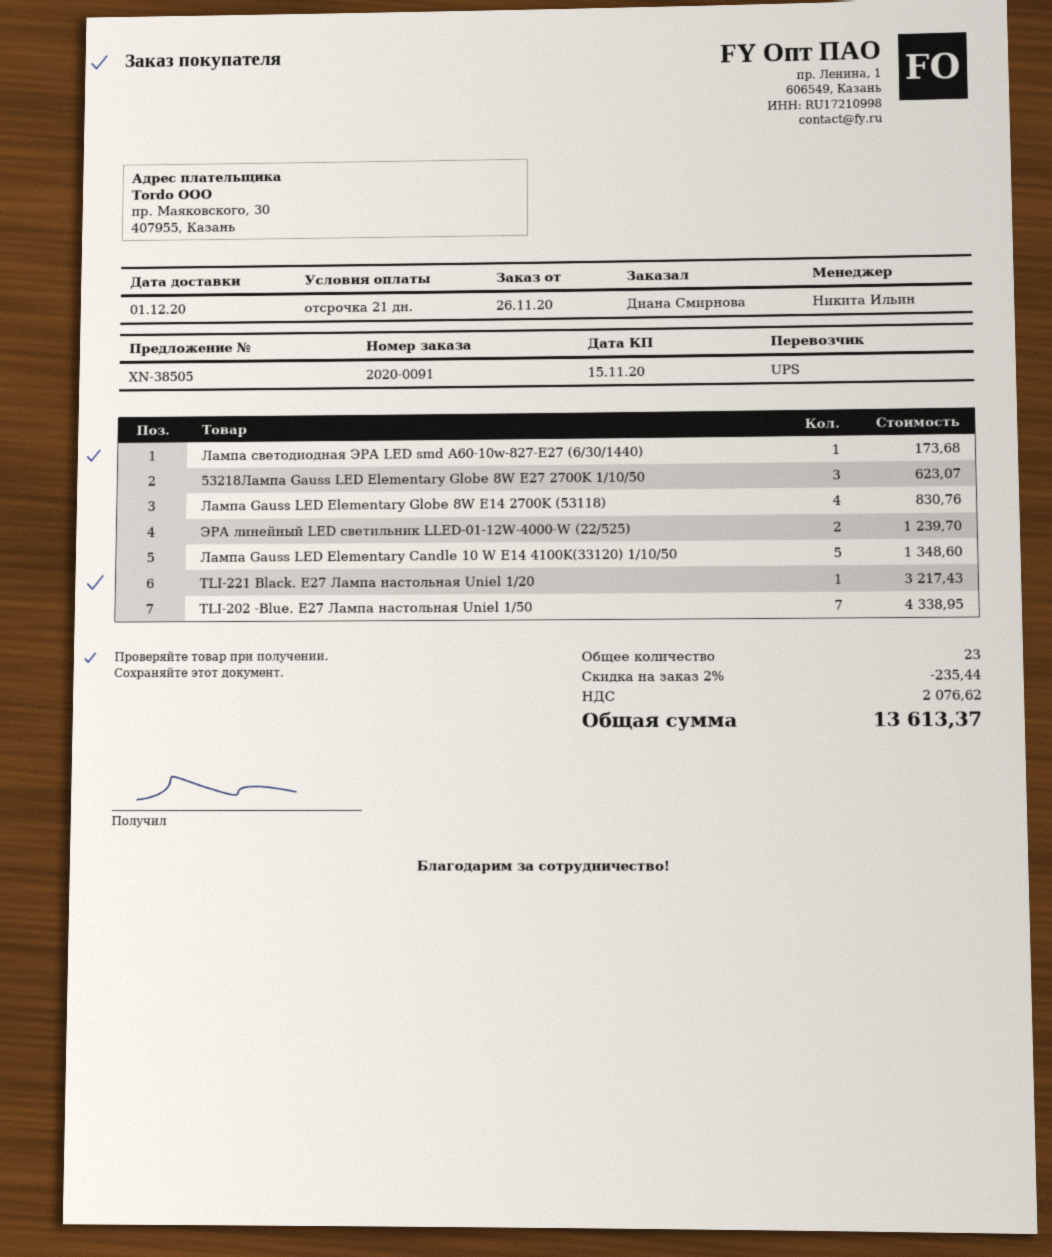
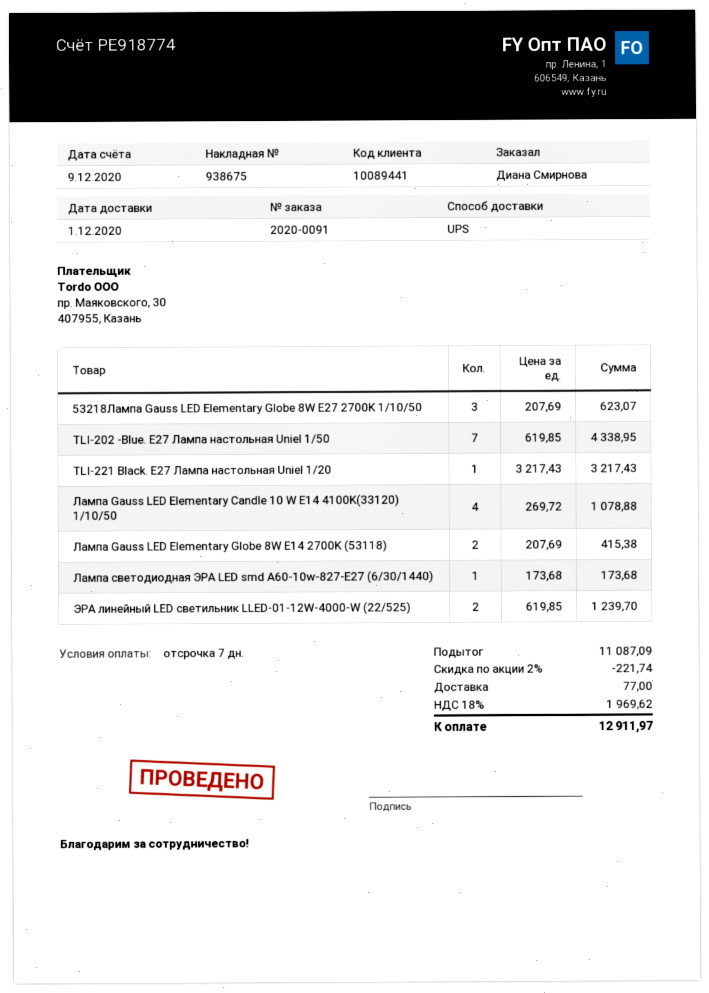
payment terms: 21 days -> 7 days
Лампа Gauss LED Elementary Globe 8W E14 2700K (53118): 4 for 830.76 -> 2 for 415.38
Лампа Gauss LED Elementary Candle 10 W E14 4100K(33120) 1/10/50: 5 for 1348.60 -> 4 for 1078.88
discount: 2% = 235.44 -> 2% = 221.74
shipping: none -> 77.00
tax: 2076.62 -> 1969.62
total: 13613.37 -> 12911.97

